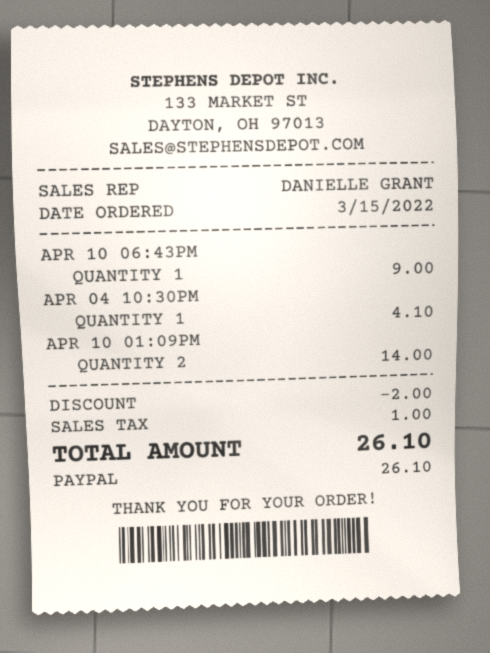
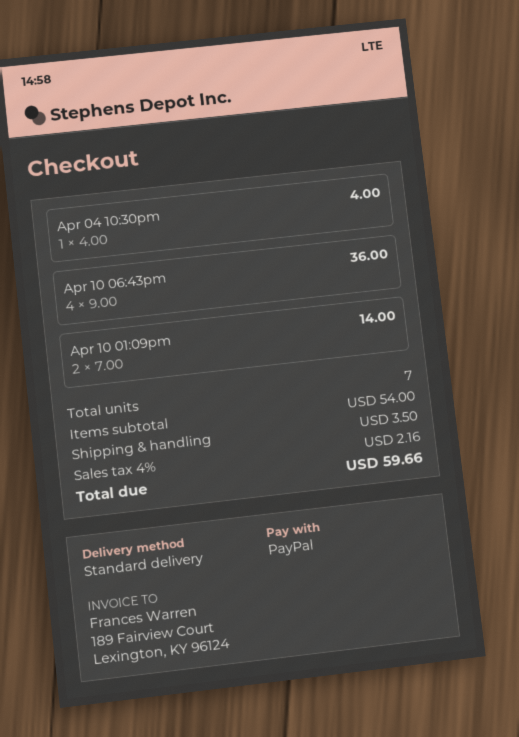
APR 10 06:43PM: 1 for 9.00 -> 4 for 36.00
APR 04 10:30PM: 1 for 4.10 -> 1 for 4.00
discount: 2.00 -> none
shipping: none -> 3.50
tax: 1.00 -> 2.16
total: 26.10 -> 59.66

